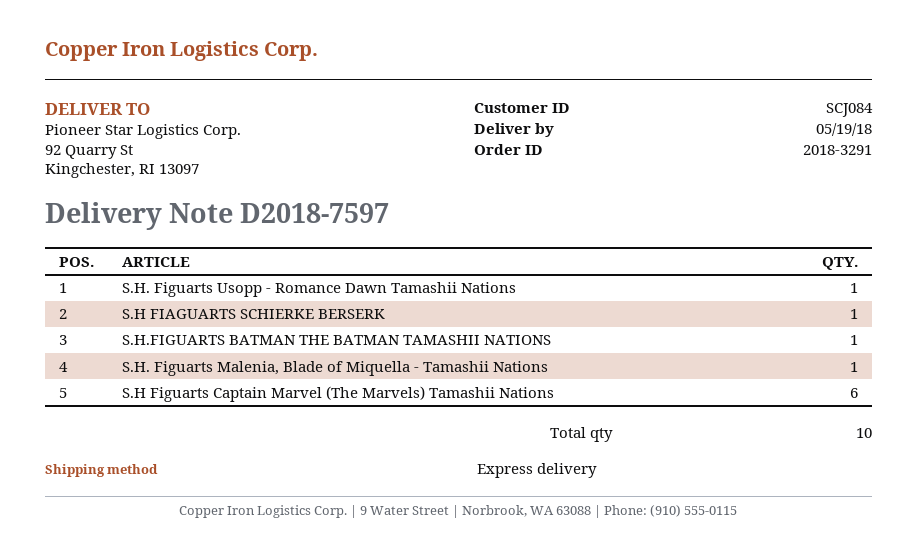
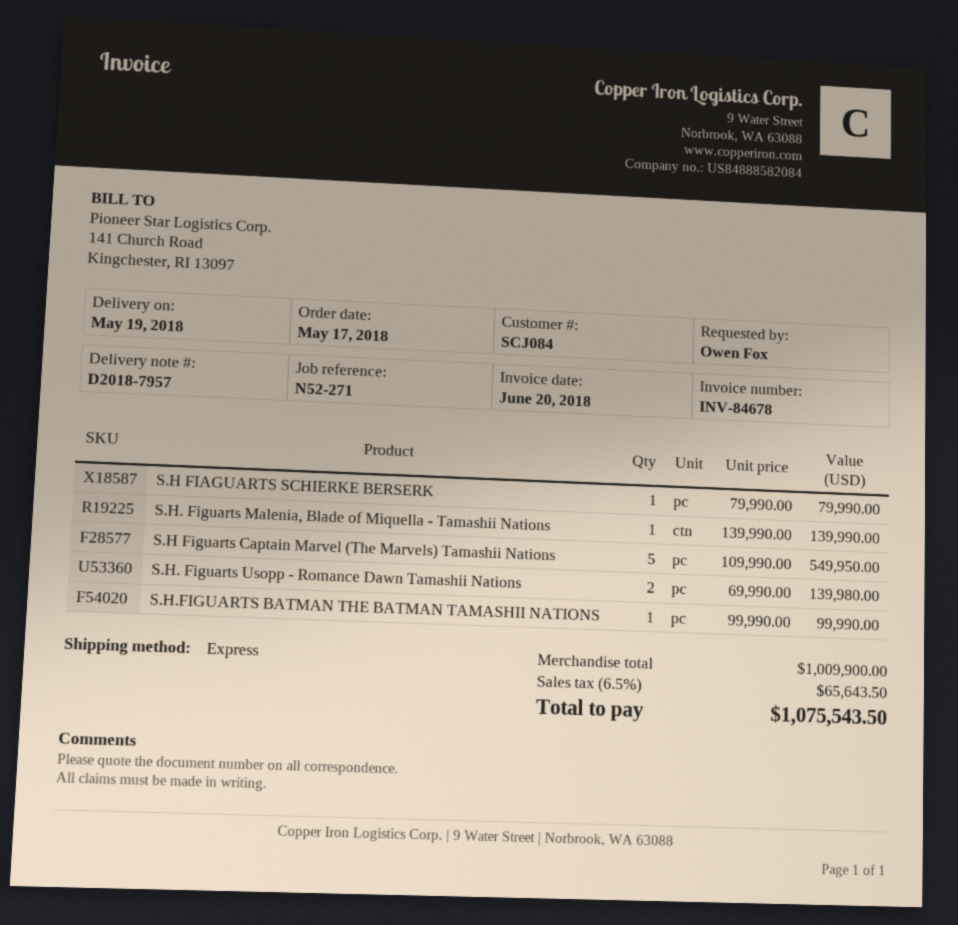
delivery note number: D2018-7597 -> D2018-7957
S.H. Figuarts Usopp - Romance Dawn Tamashii Nations: 1 -> 2
S.H Figuarts Captain Marvel (The Marvels) Tamashii Nations: 6 -> 5

